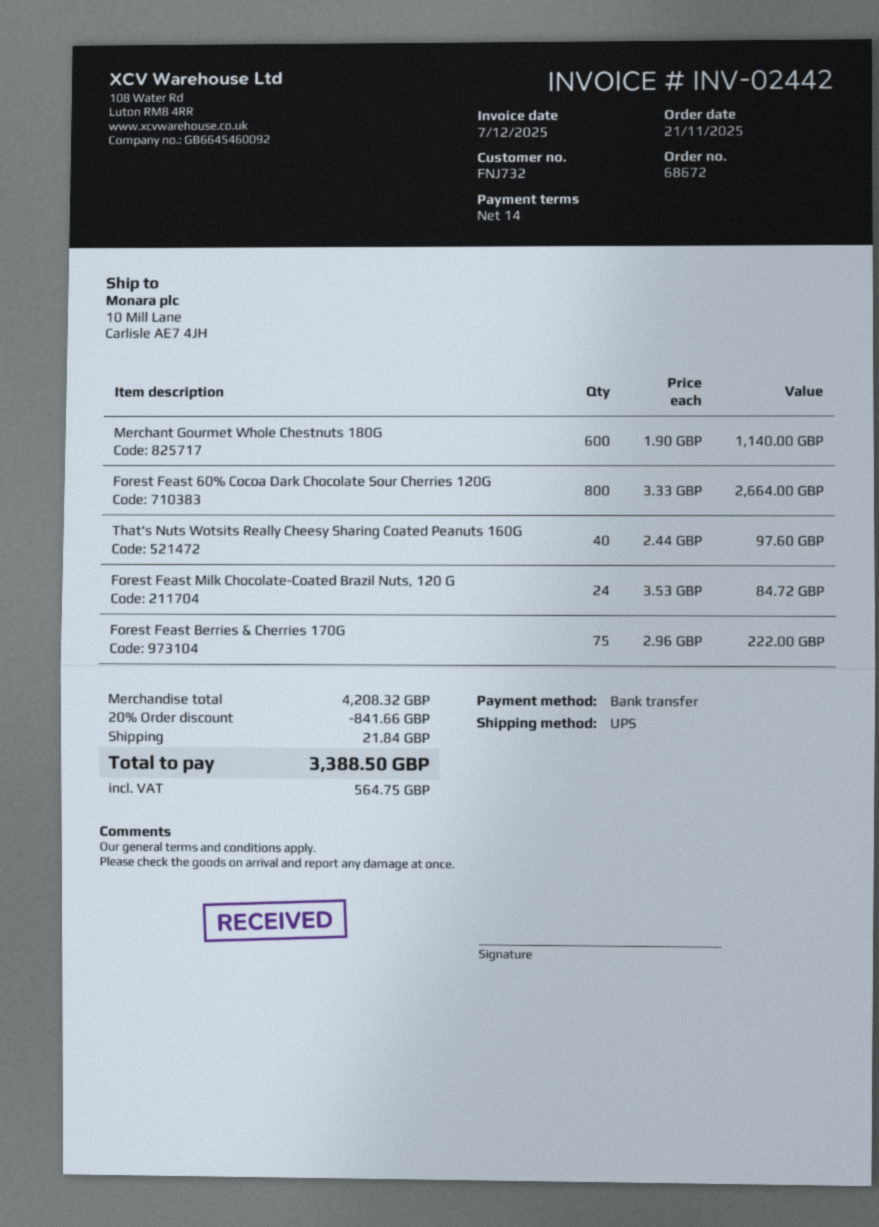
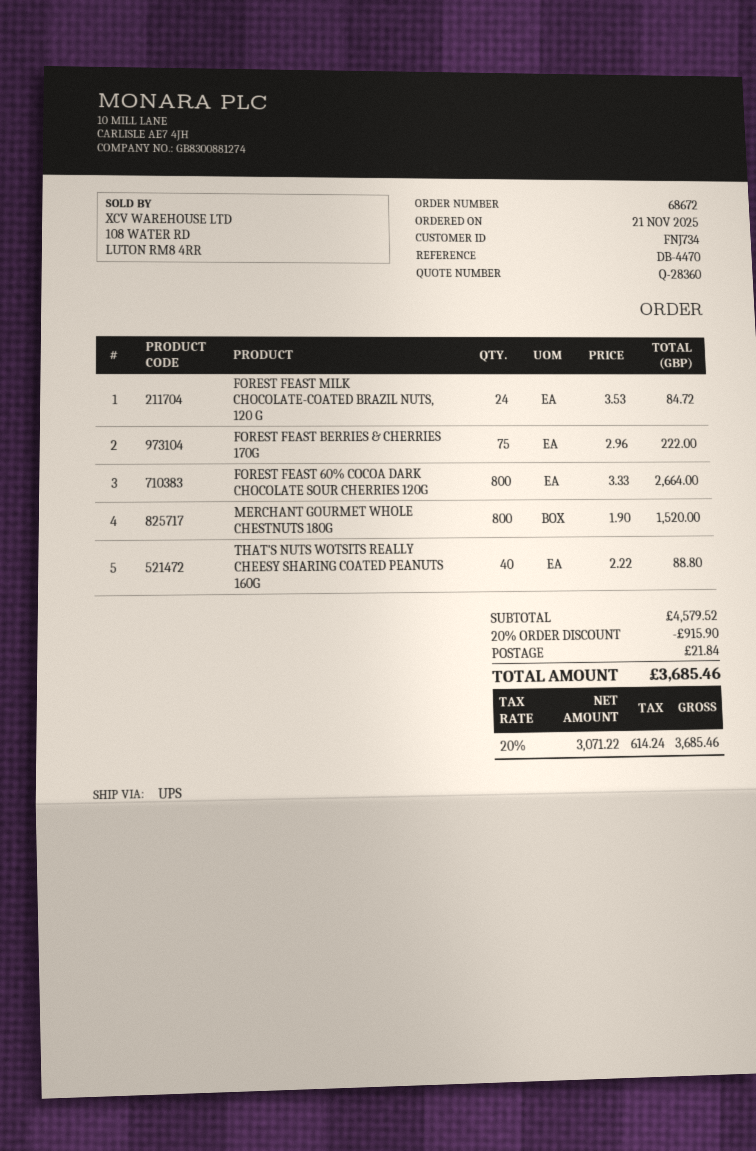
customer number: FNJ732 -> FNJ734
Merchant Gourmet Whole Chestnuts 180G: 600 x 1.90 = 1140.00 -> 800 x 1.90 = 1520.00
That's Nuts Wotsits Really Cheesy Sharing Coated Peanuts 160G: 40 x 2.44 = 97.60 -> 40 x 2.22 = 88.80
subtotal: 4208.32 -> 4579.52
discount: 20% = 841.66 -> 20% = 915.90
tax: 564.75 -> 614.24
total: 3388.50 -> 3685.46

